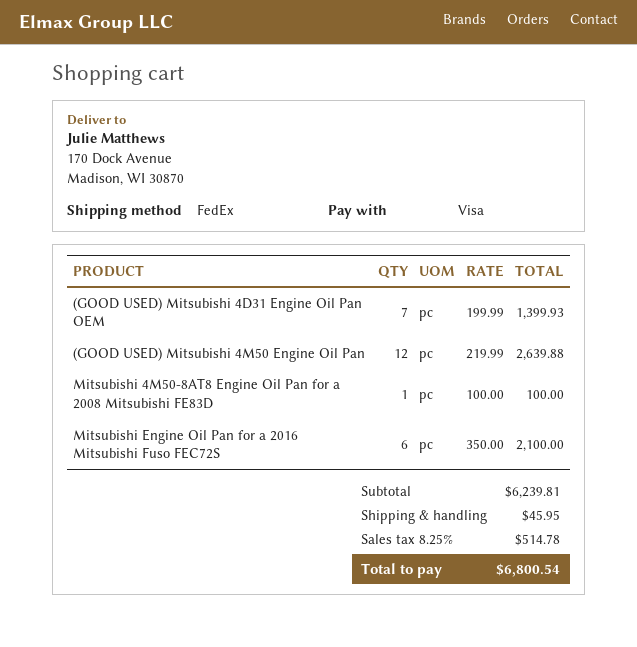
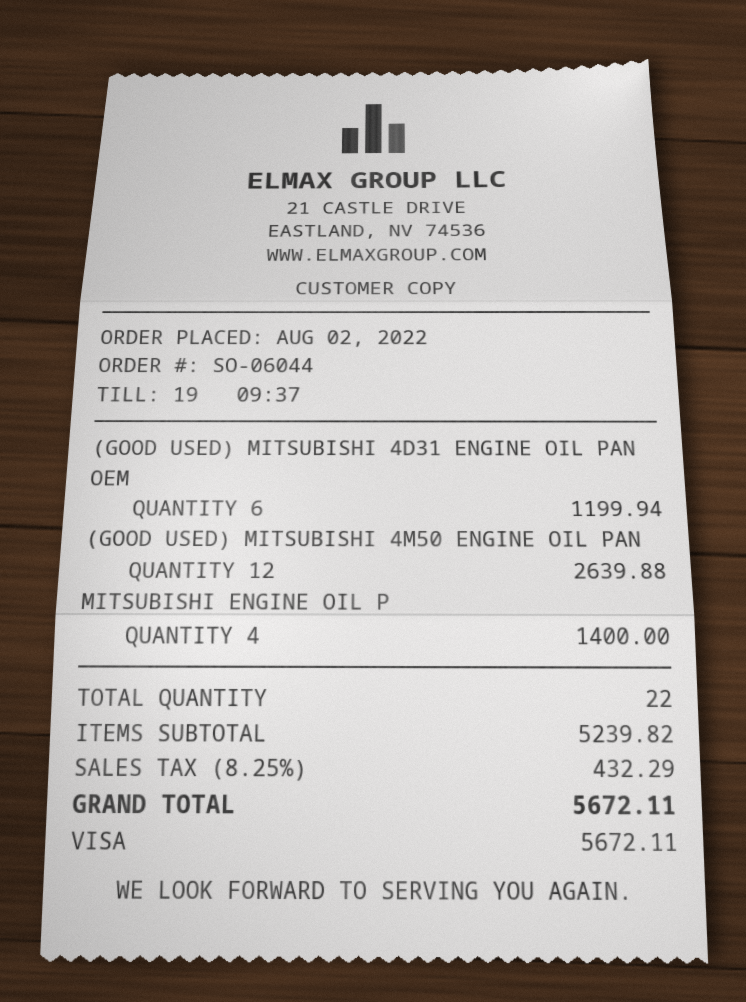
(GOOD USED) Mitsubishi 4D31 Engine Oil Pan OEM: 7 for 1399.93 -> 6 for 1199.94
Mitsubishi 4M50-8AT8 Engine Oil Pan for a 2008 Mitsubishi FE83D: 1 for 100.00 -> none
Mitsubishi Engine Oil Pan for a 2016 Mitsubishi Fuso FEC72S: 6 for 2100.00 -> 4 for 1400.00
subtotal: 6239.81 -> 5239.82
shipping: 45.95 -> none
tax: 8.25% = 514.78 -> 8.25% = 432.29
total: 6800.54 -> 5672.11

